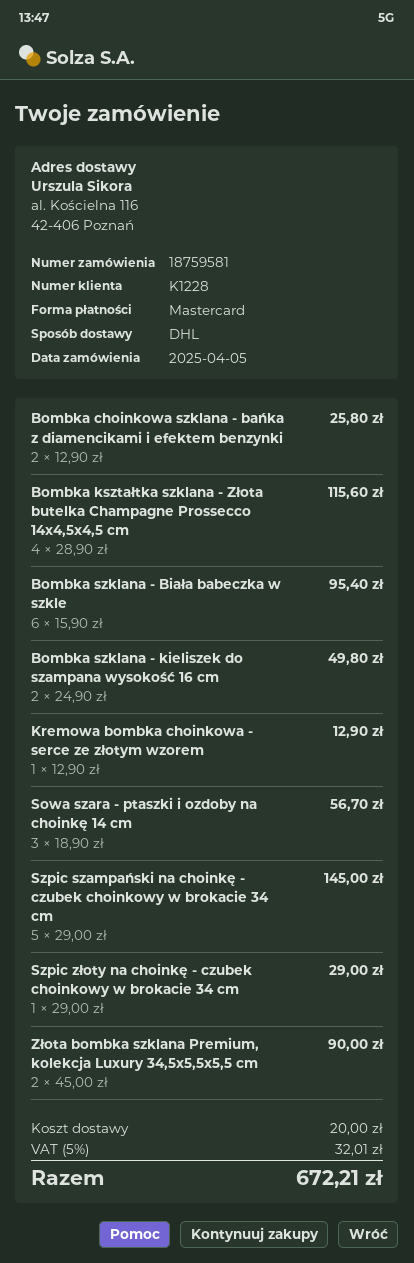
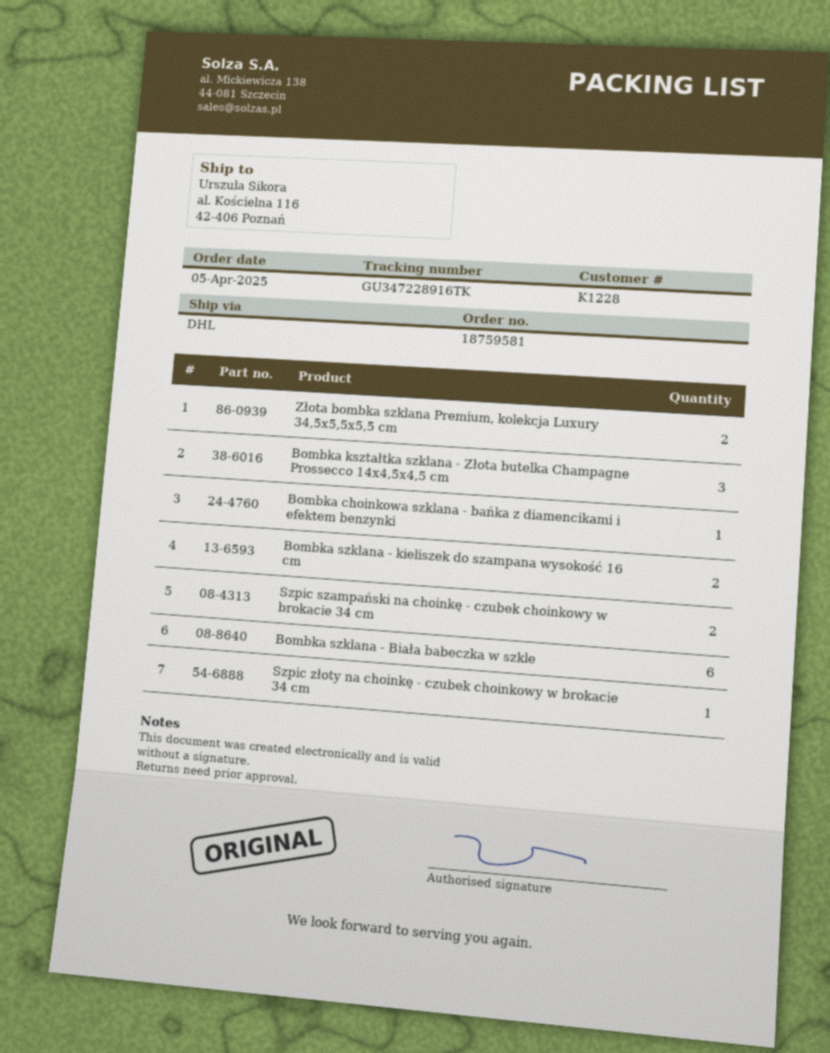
Bombka choinkowa szklana - bańka z diamencikami i efektem benzynki: 2 -> 1
Bombka kształtka szklana - Złota butelka Champagne Prossecco 14x4,5x4,5 cm: 4 -> 3
Kremowa bombka choinkowa - serce ze złotym wzorem: 1 -> none
Sowa szara - ptaszki i ozdoby na choinkę 14 cm: 3 -> none
Szpic szampański na choinkę - czubek choinkowy w brokacie 34 cm: 5 -> 2

